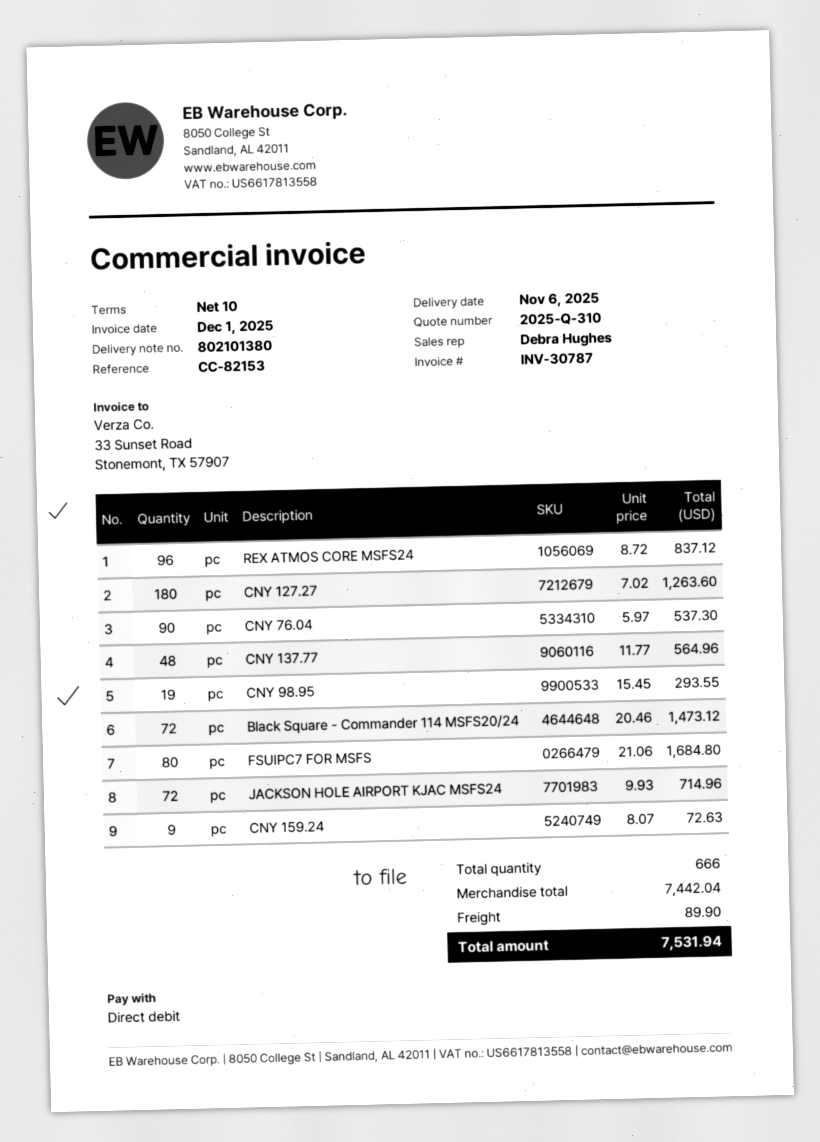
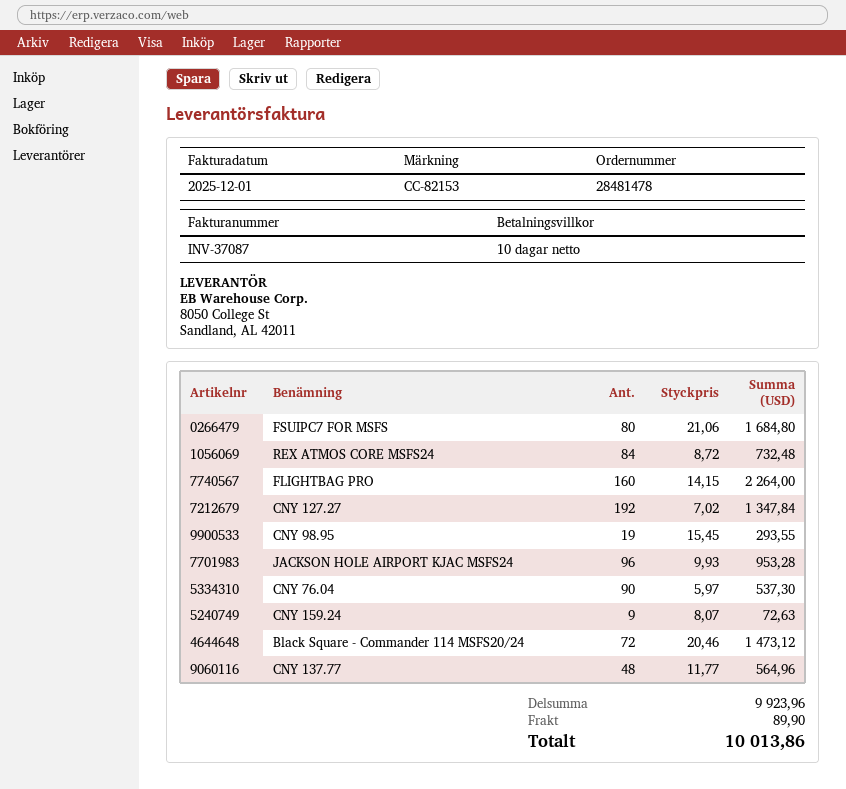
invoice number: INV-30787 -> INV-37087
REX ATMOS CORE MSFS24: 96 x 8.72 = 837.12 -> 84 x 8.72 = 732.48
CNY 127.27: 180 x 7.02 = 1263.60 -> 192 x 7.02 = 1347.84
JACKSON HOLE AIRPORT KJAC MSFS24: 72 x 9.93 = 714.96 -> 96 x 9.93 = 953.28
FLIGHTBAG PRO: none -> 160 x 14.15 = 2264.00
subtotal: 7442.04 -> 9923.96
total: 7531.94 -> 10013.86

